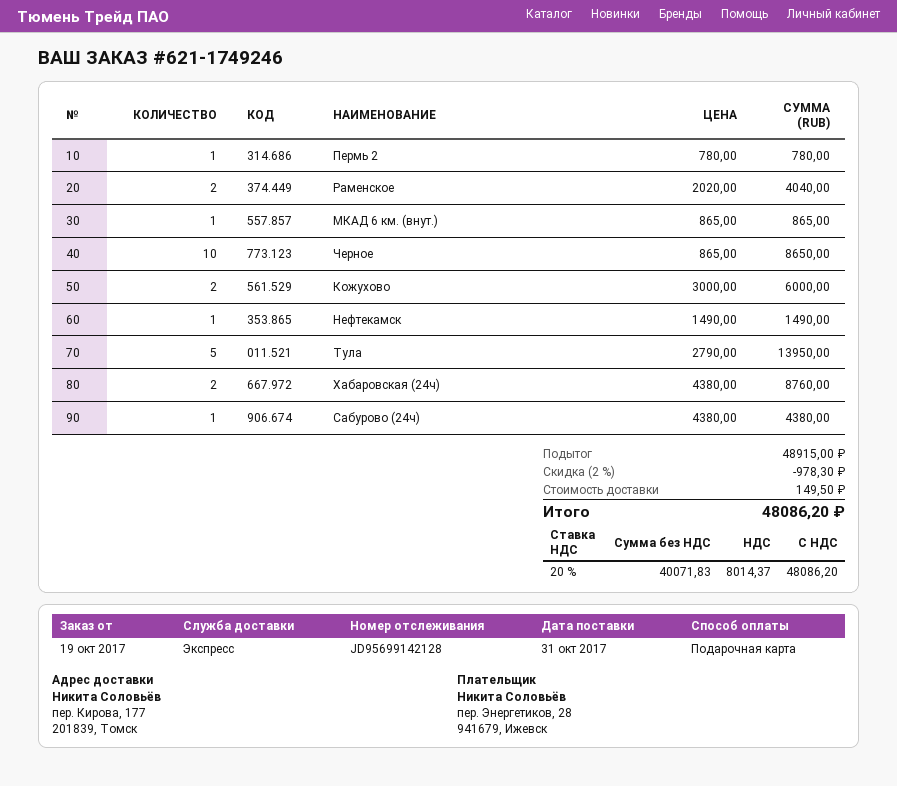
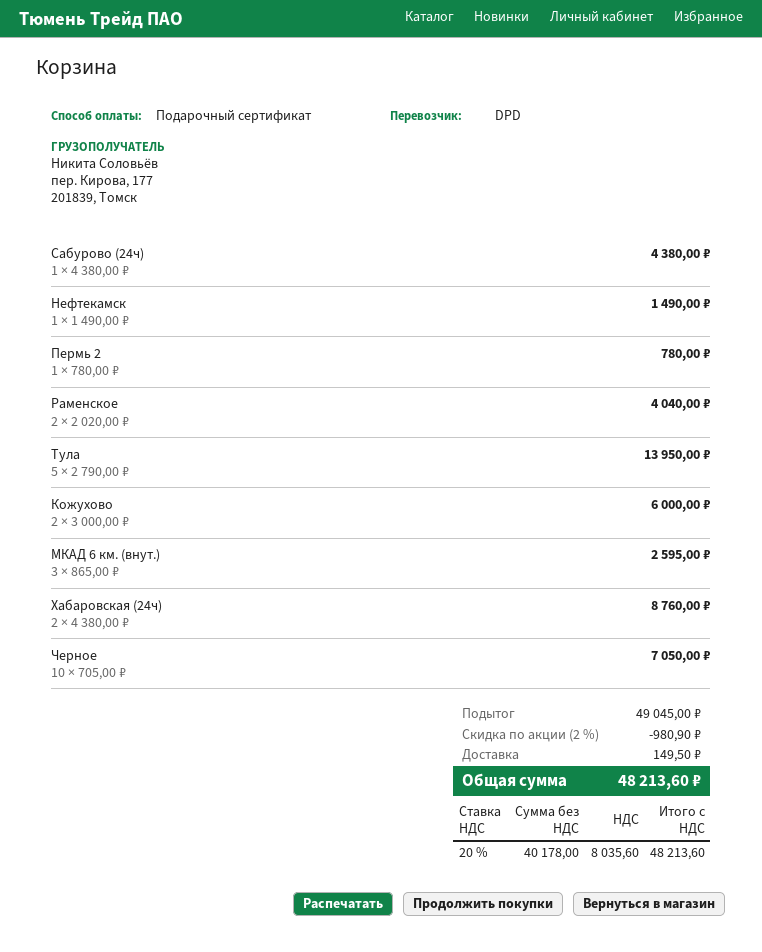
shipping method: express -> DPD
МКАД 6 км. (внут.): 1 x 865.00 = 865.00 -> 3 x 865.00 = 2595.00
Черное: 10 x 865.00 = 8650.00 -> 10 x 705.00 = 7050.00
subtotal: 48915.00 -> 49045.00
discount: 2% = 978.30 -> 2% = 980.90
net: 40071.83 -> 40178.00
tax: 20% = 8014.37 -> 20% = 8035.60
total: 48086.20 -> 48213.60

